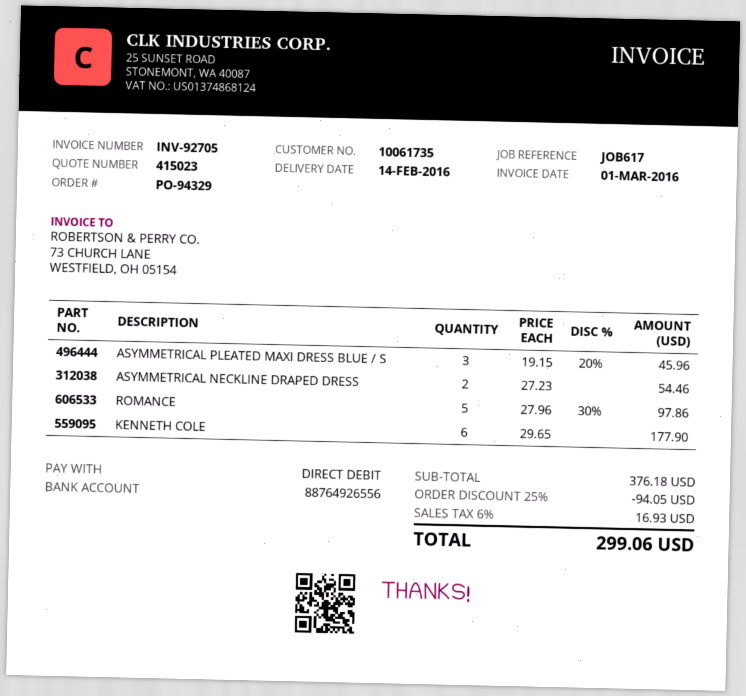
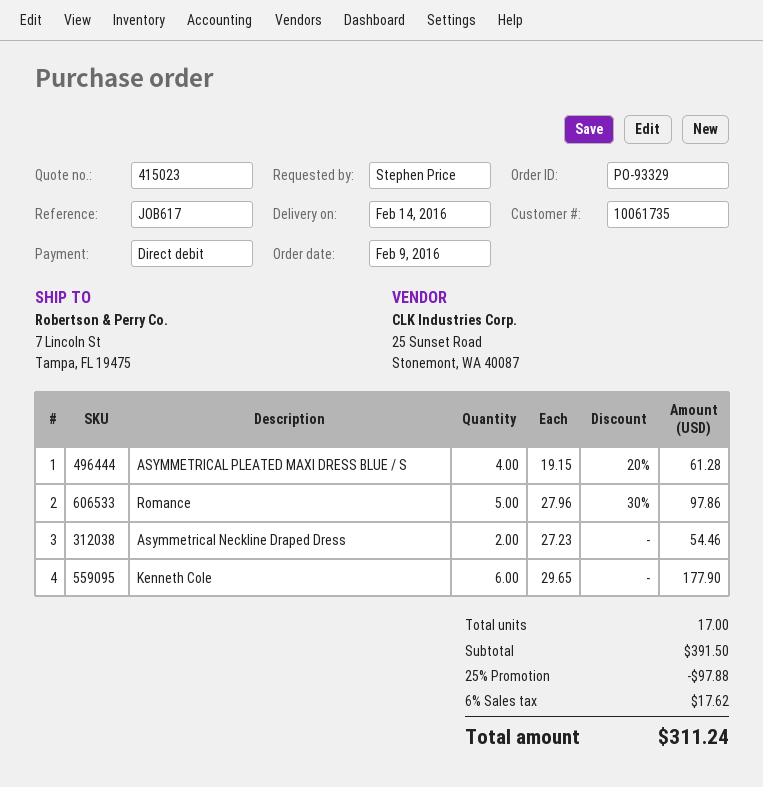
order number: PO-94329 -> PO-93329
ASYMMETRICAL PLEATED MAXI DRESS BLUE / S: 3 x 19.15 - 20% = 45.96 -> 4 x 19.15 - 20% = 61.28
subtotal: 376.18 -> 391.50
discount: 25% = 94.05 -> 25% = 97.88
tax: 6% = 16.93 -> 6% = 17.62
total: 299.06 -> 311.24

